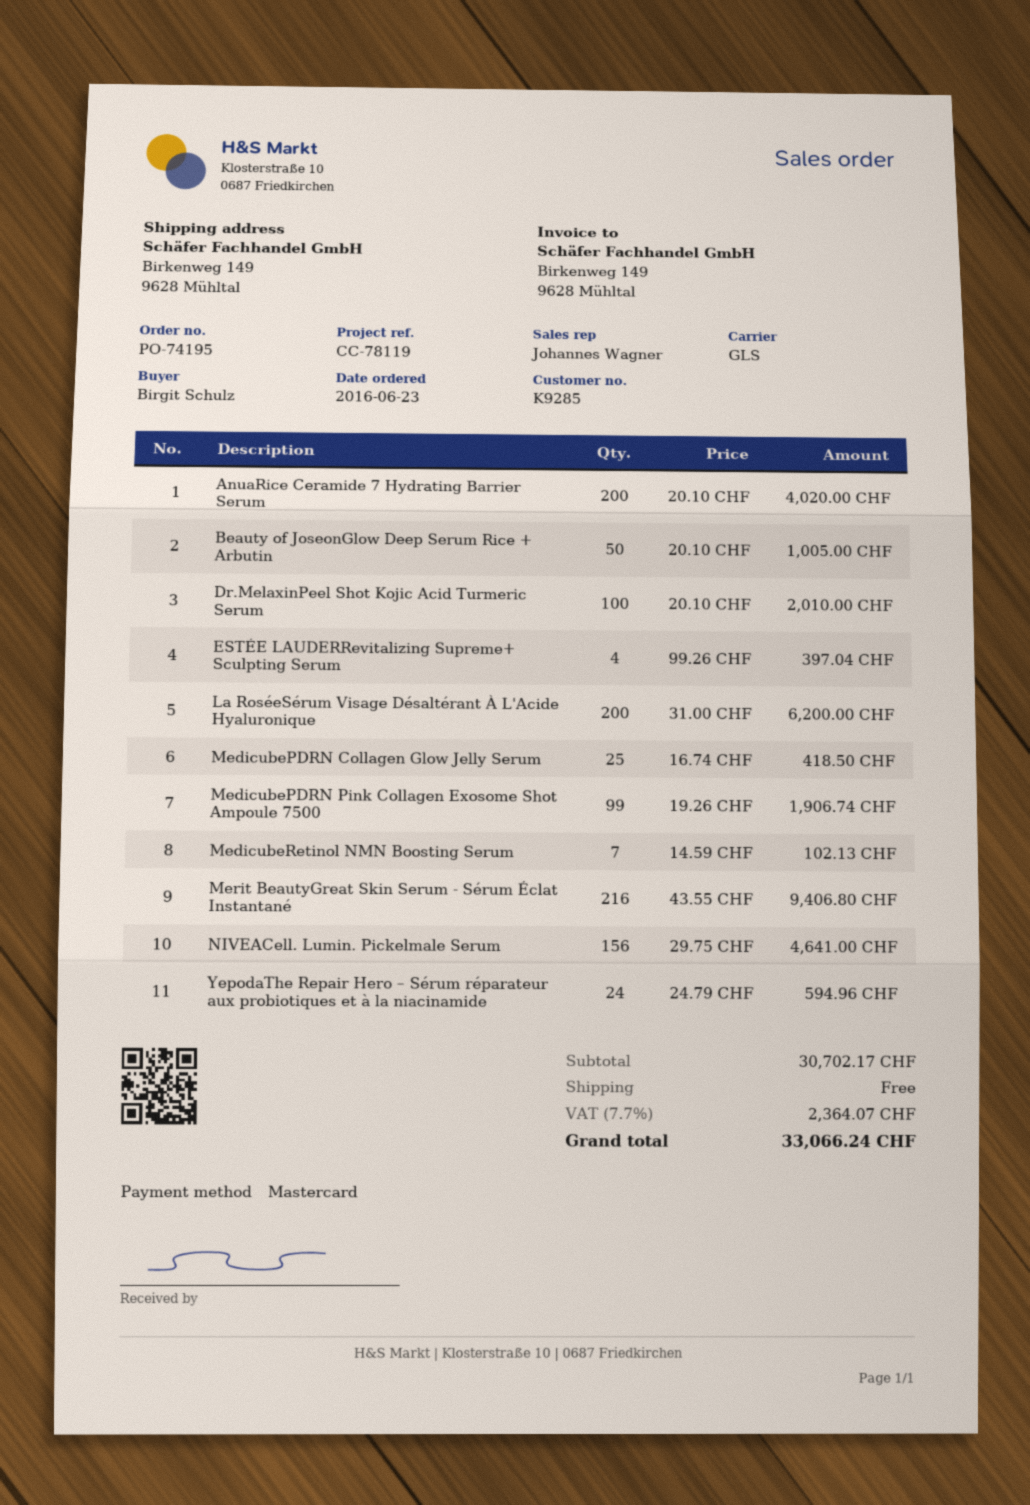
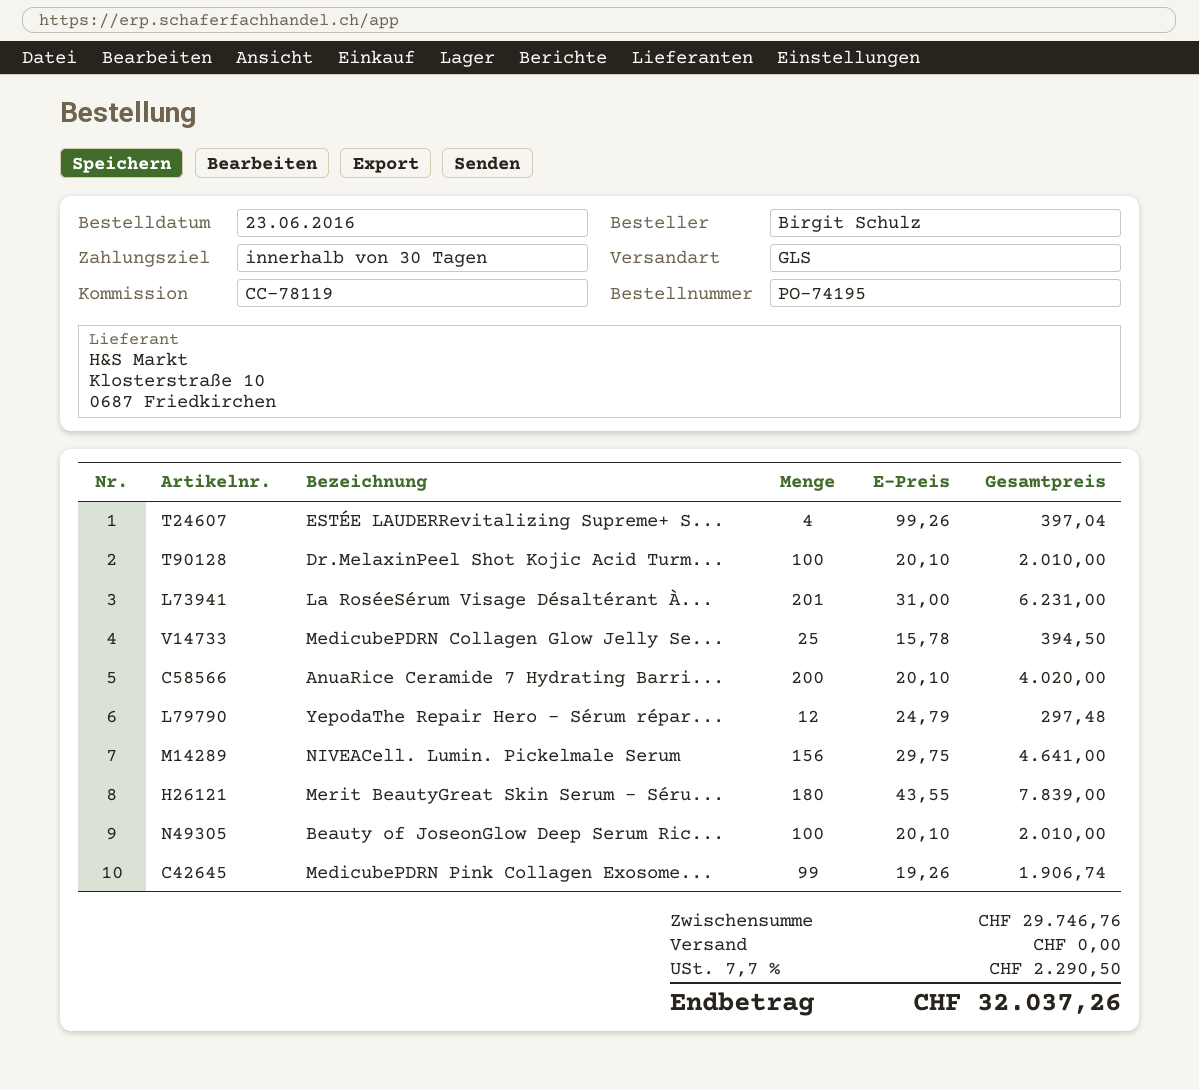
Beauty of JoseonGlow Deep Serum Rice + Arbutin: 50 x 20.10 = 1005.00 -> 100 x 20.10 = 2010.00
La RoséeSérum Visage Désaltérant À L'Acide Hyaluronique: 200 x 31.00 = 6200.00 -> 201 x 31.00 = 6231.00
MedicubePDRN Collagen Glow Jelly Serum: 25 x 16.74 = 418.50 -> 25 x 15.78 = 394.50
MedicubeRetinol NMN Boosting Serum: 7 x 14.59 = 102.13 -> none
Merit BeautyGreat Skin Serum - Sérum Éclat Instantané: 216 x 43.55 = 9406.80 -> 180 x 43.55 = 7839.00
YepodaThe Repair Hero – Sérum réparateur aux probiotiques et à la niacinamide: 24 x 24.79 = 594.96 -> 12 x 24.79 = 297.48
subtotal: 30702.17 -> 29746.76
tax: 7.7% = 2364.07 -> 7.7% = 2290.50
total: 33066.24 -> 32037.26

